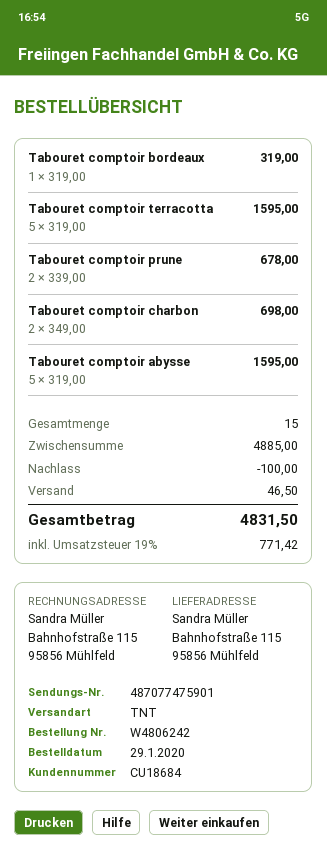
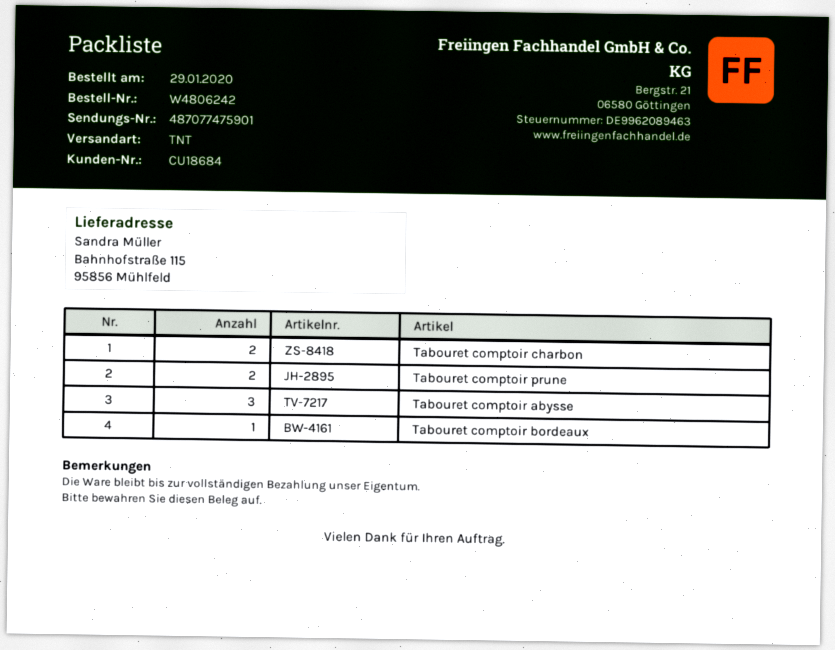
Tabouret comptoir terracotta: 5 -> none
Tabouret comptoir abysse: 5 -> 3

